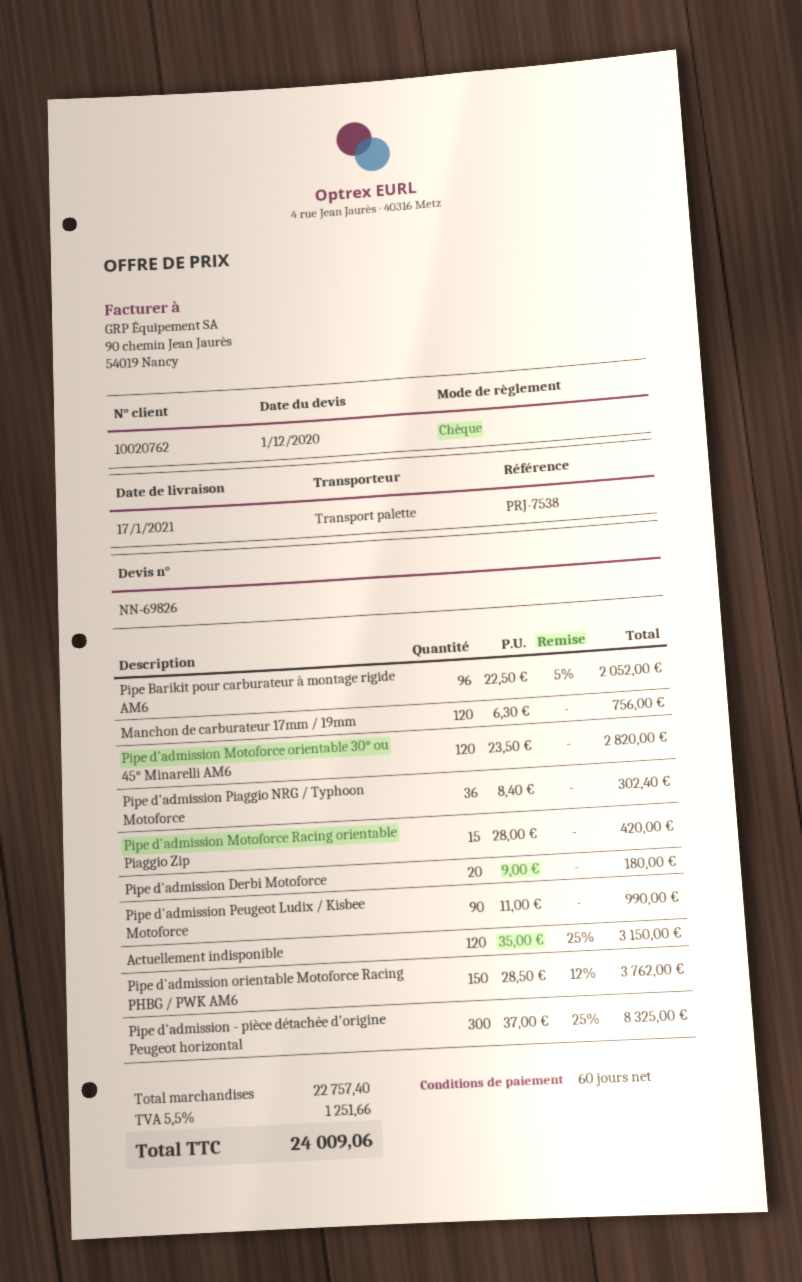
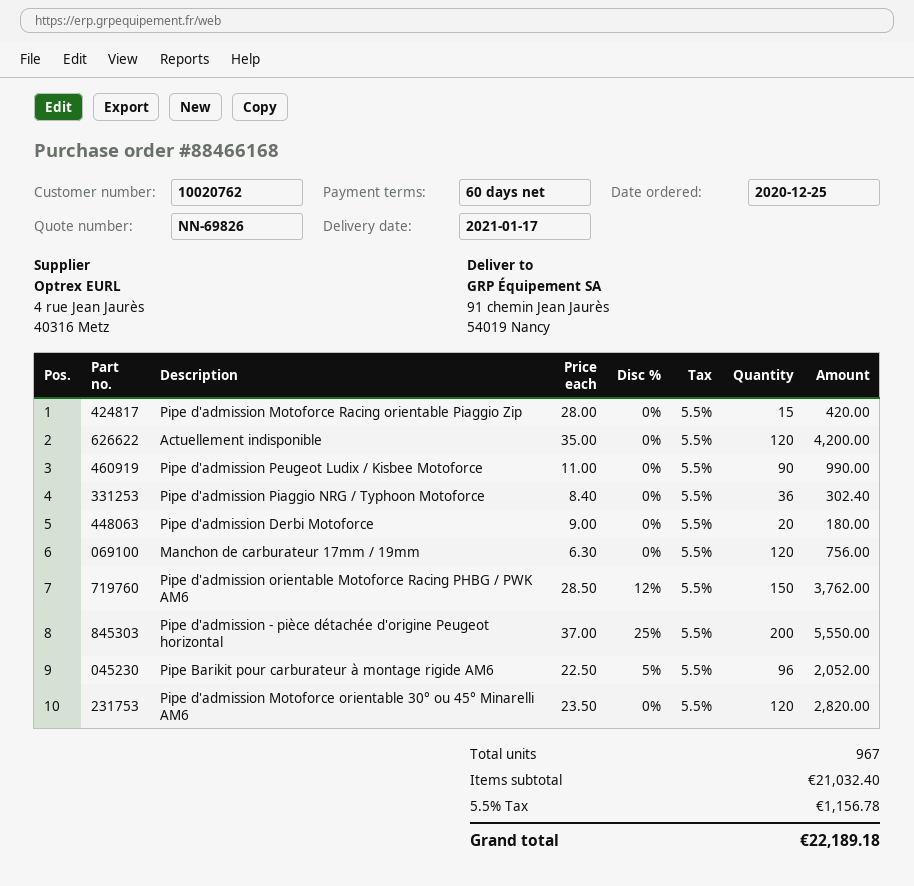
Actuellement indisponible: 120 x 35.00 - 25% = 3150.00 -> 120 x 35.00 = 4200.00
Pipe d'admission - pièce détachée d'origine Peugeot horizontal: 300 x 37.00 - 25% = 8325.00 -> 200 x 37.00 - 25% = 5550.00
subtotal: 22757.40 -> 21032.40
tax: 5.5% = 1251.66 -> 5.5% = 1156.78
total: 24009.06 -> 22189.18

